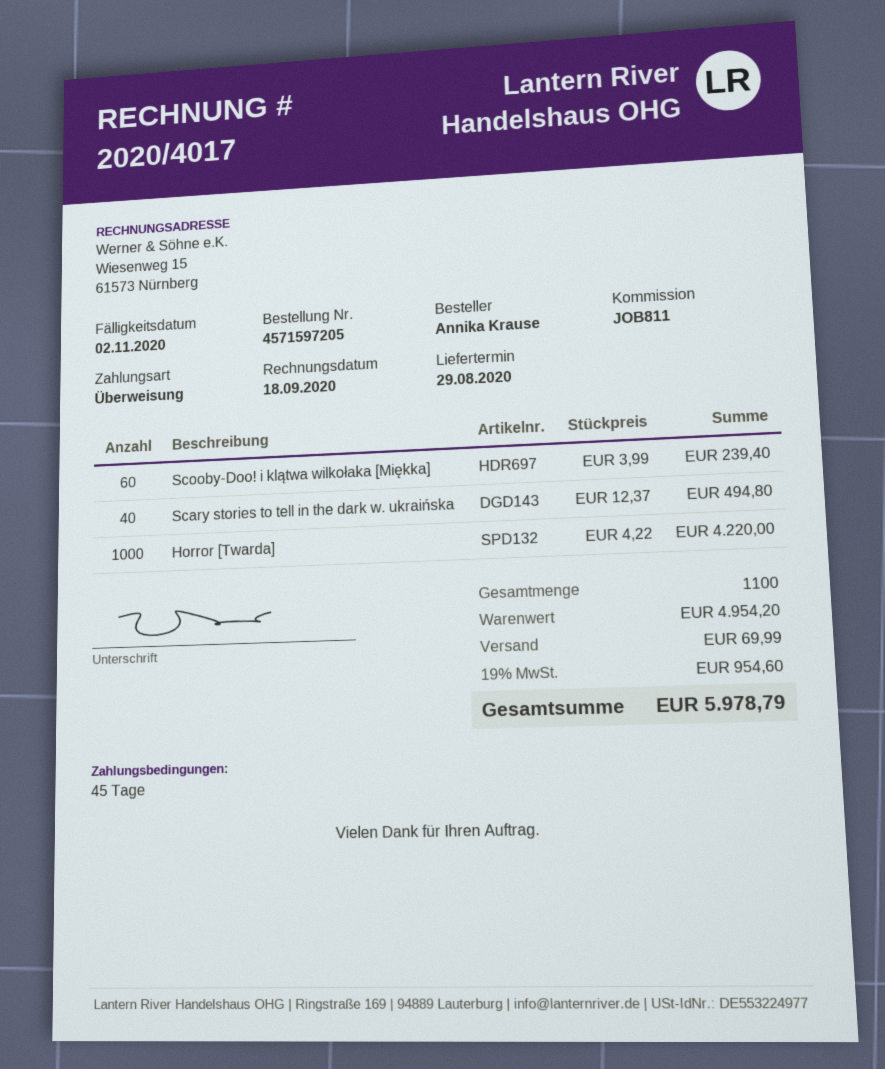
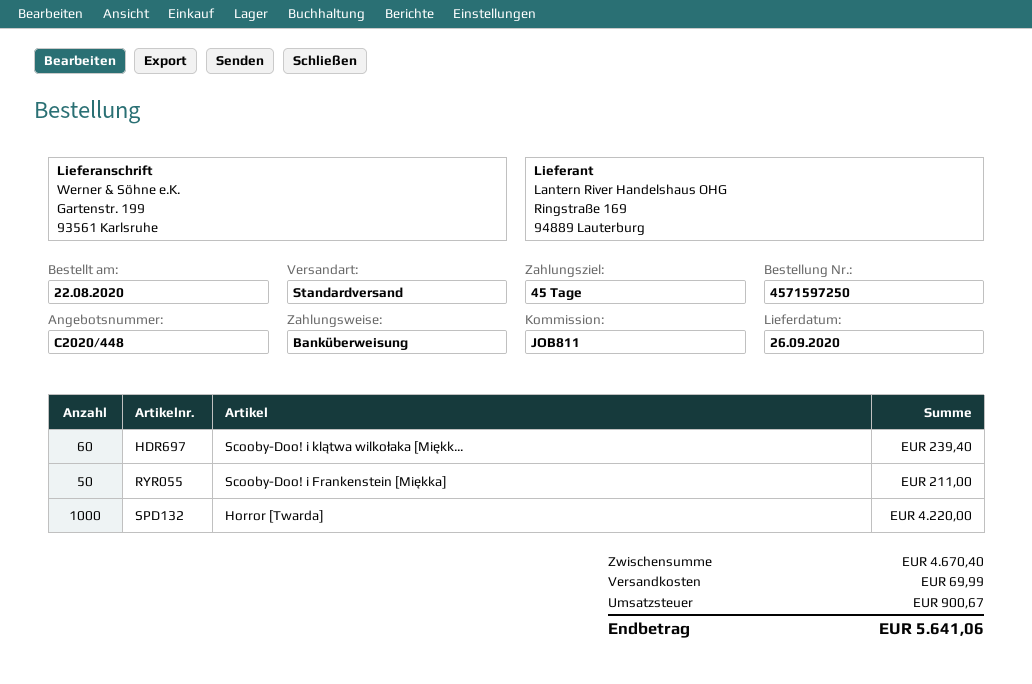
order number: 4571597205 -> 4571597250
delivery date: 2020-08-29 -> 2020-09-26
Scary stories to tell in the dark w. ukraińska: 40 for 494.80 -> none
Scooby-Doo! i Frankenstein [Miękka]: none -> 50 for 211.00
subtotal: 4954.20 -> 4670.40
tax: 954.60 -> 900.67
total: 5978.79 -> 5641.06

